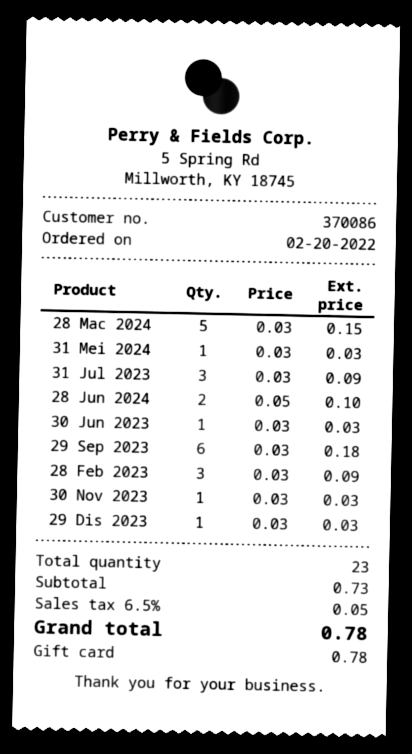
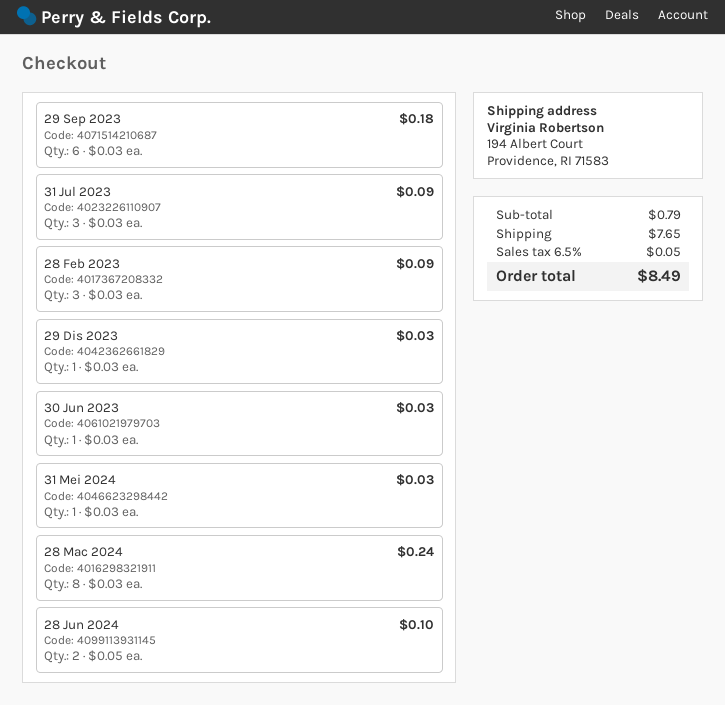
28 Mac 2024: 5 x 0.03 = 0.15 -> 8 x 0.03 = 0.24
30 Nov 2023: 1 x 0.03 = 0.03 -> none
subtotal: 0.73 -> 0.79
shipping: none -> 7.65
total: 0.78 -> 8.49

